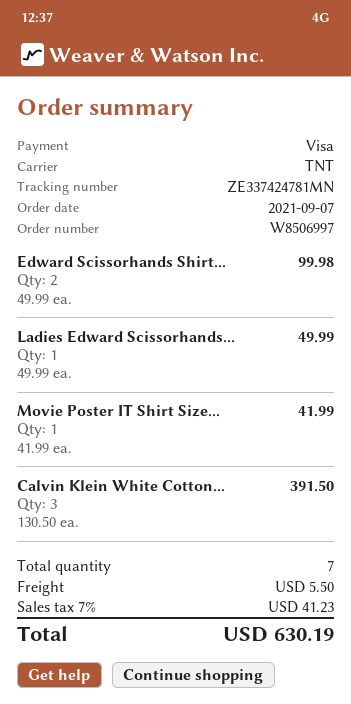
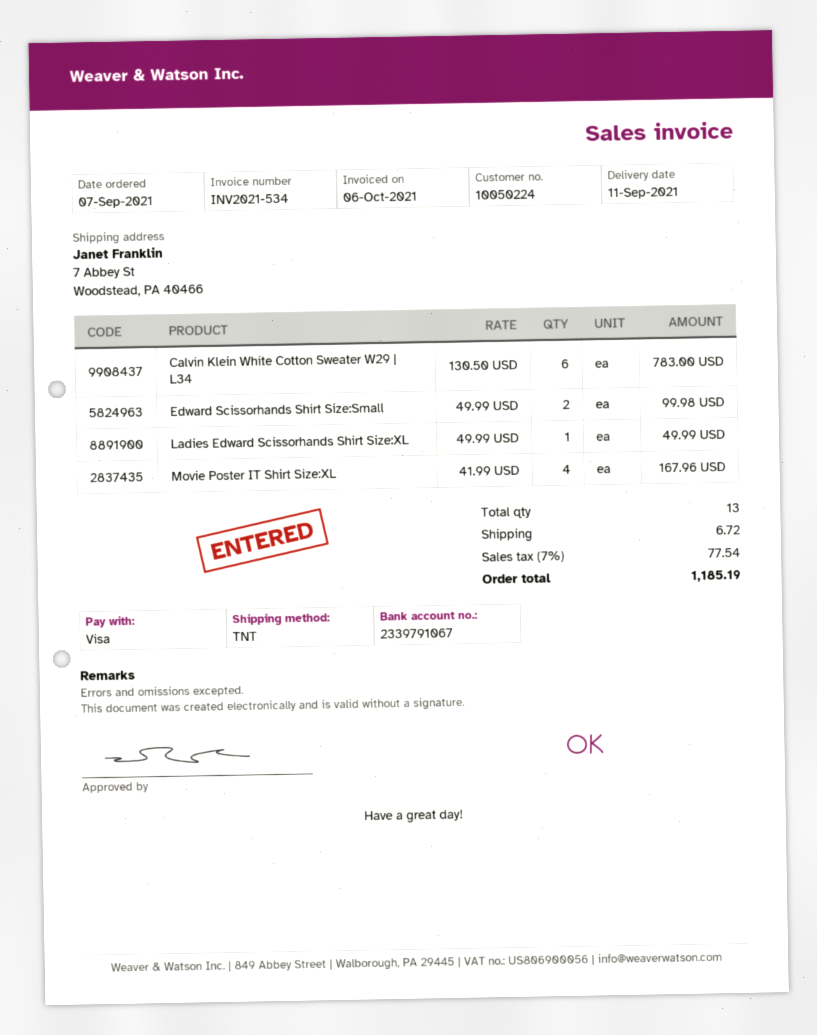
Movie Poster IT Shirt Size...: 1 x 41.99 = 41.99 -> 4 x 41.99 = 167.96
Calvin Klein White Cotton...: 3 x 130.50 = 391.50 -> 6 x 130.50 = 783.00
total quantity: 7 -> 13
shipping: 5.50 -> 6.72
tax: 7% = 41.23 -> 7% = 77.54
total: 630.19 -> 1185.19

